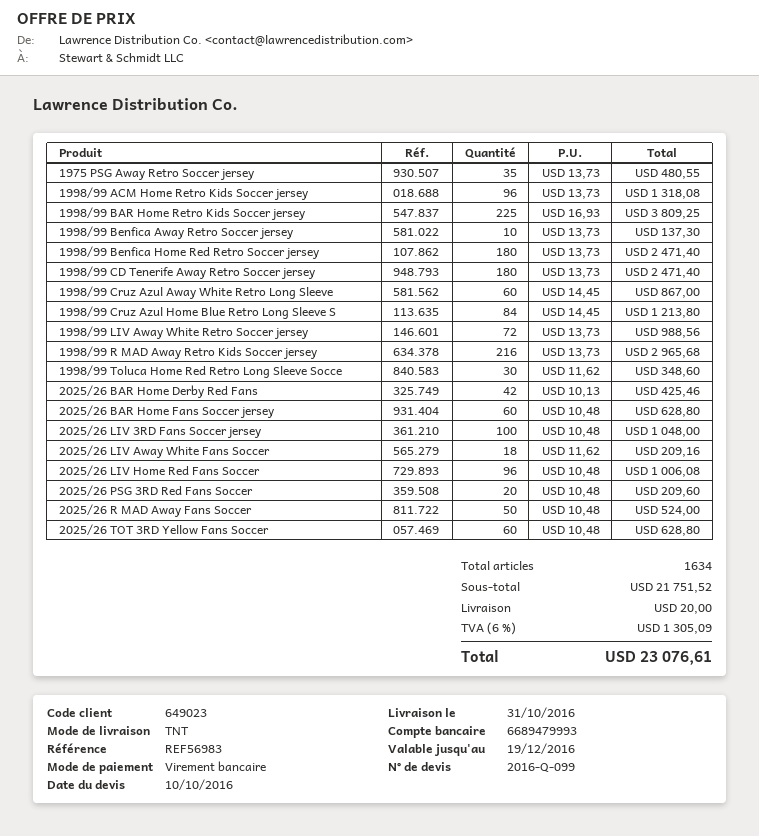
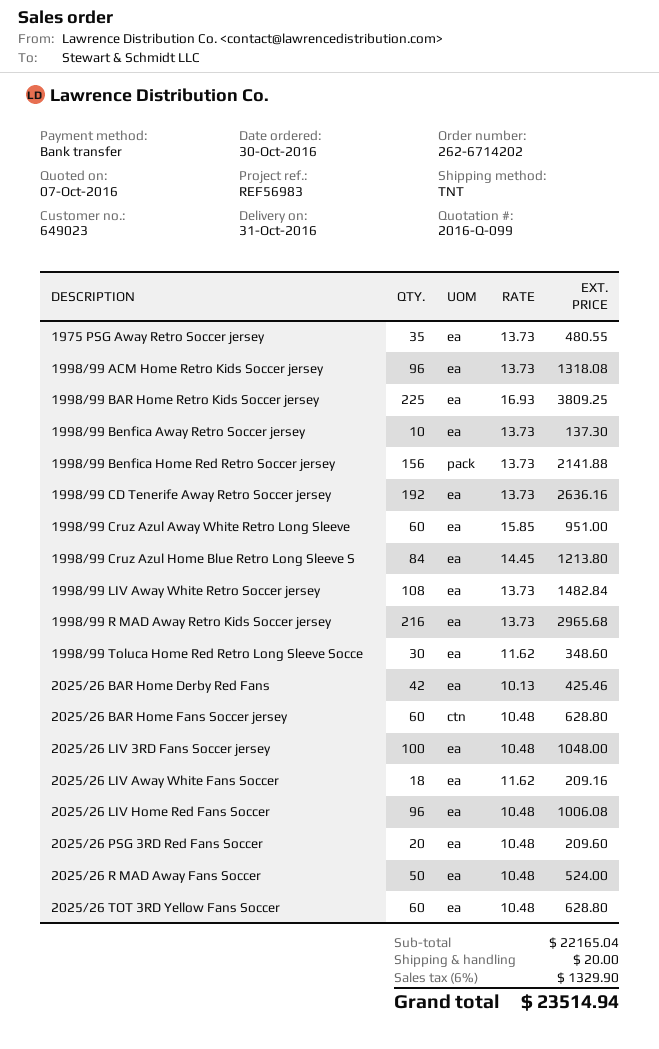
quote date: 2016-10-10 -> 2016-10-07
1998/99 Benfica Home Red Retro Soccer jersey: 180 x 13.73 = 2471.40 -> 156 x 13.73 = 2141.88
1998/99 CD Tenerife Away Retro Soccer jersey: 180 x 13.73 = 2471.40 -> 192 x 13.73 = 2636.16
1998/99 Cruz Azul Away White Retro Long Sleeve: 60 x 14.45 = 867.00 -> 60 x 15.85 = 951.00
1998/99 LIV Away White Retro Soccer jersey: 72 x 13.73 = 988.56 -> 108 x 13.73 = 1482.84
subtotal: 21751.52 -> 22165.04
tax: 6% = 1305.09 -> 6% = 1329.90
total: 23076.61 -> 23514.94

